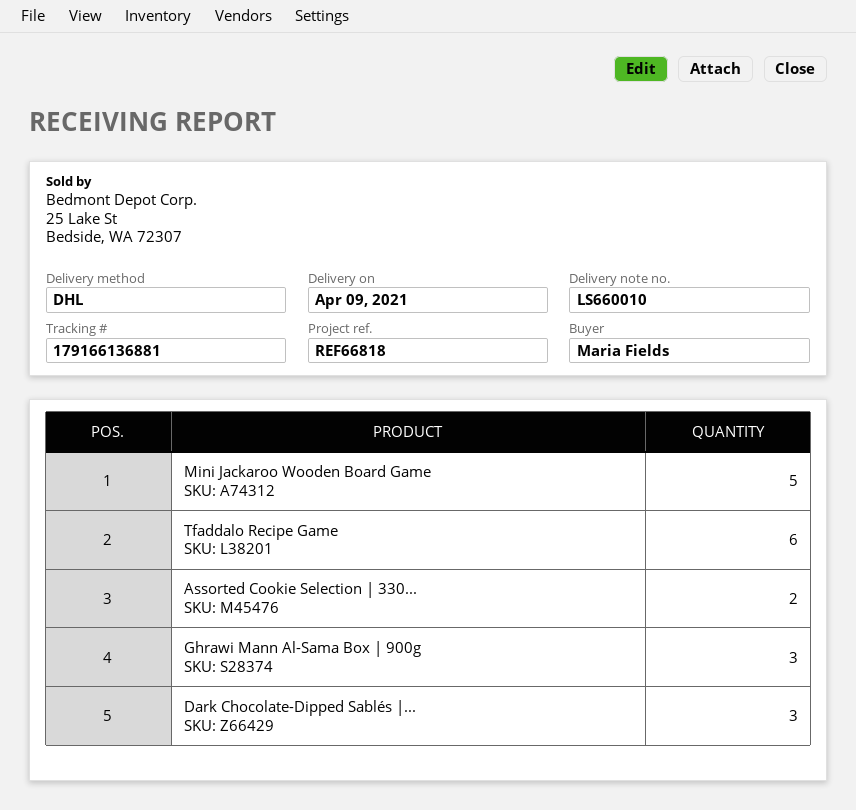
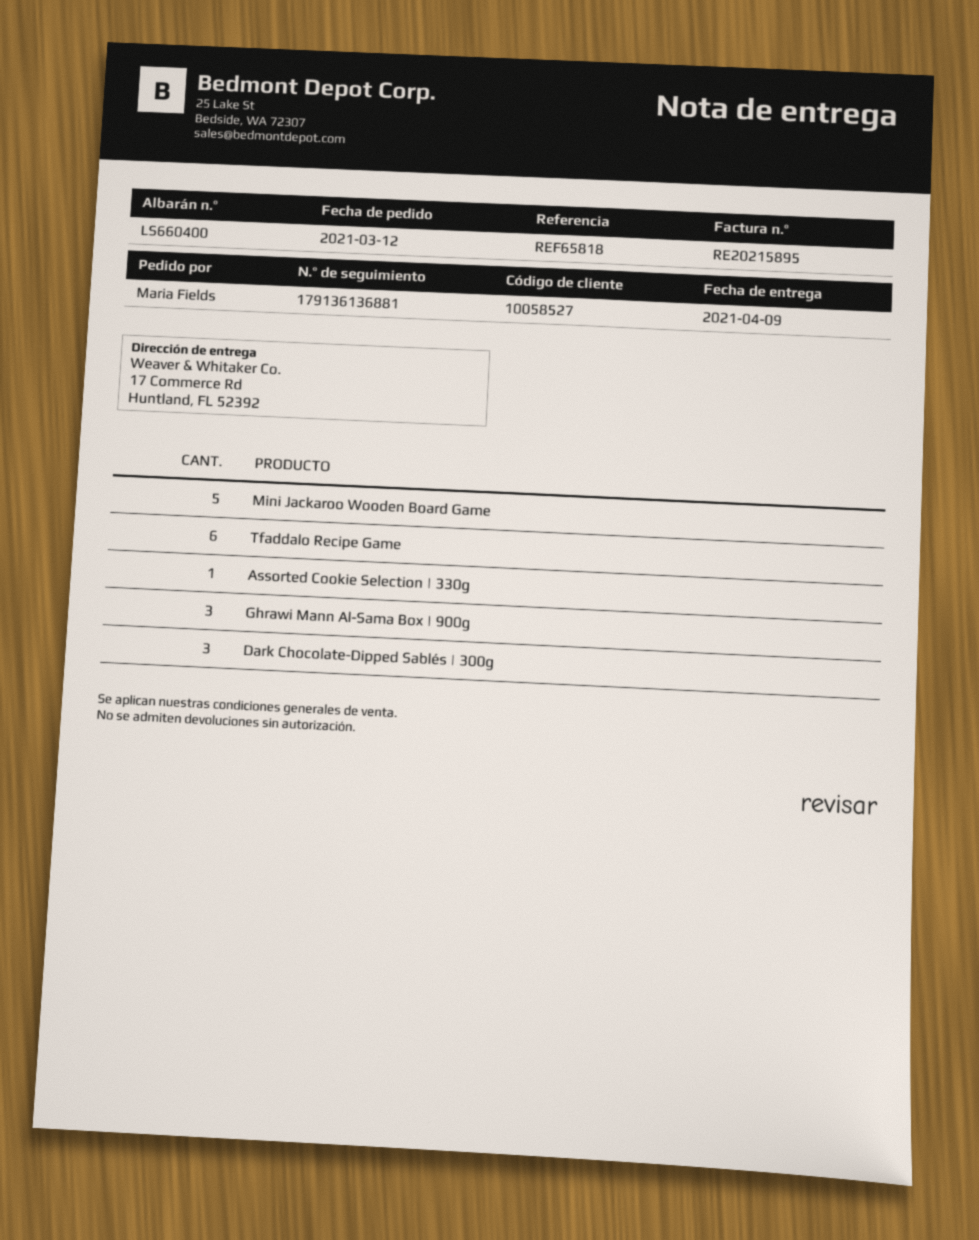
delivery note number: LS660010 -> LS660400
reference: REF66818 -> REF65818
tracking number: 179166136881 -> 179136136881
Assorted Cookie Selection | 330...: 2 -> 1

